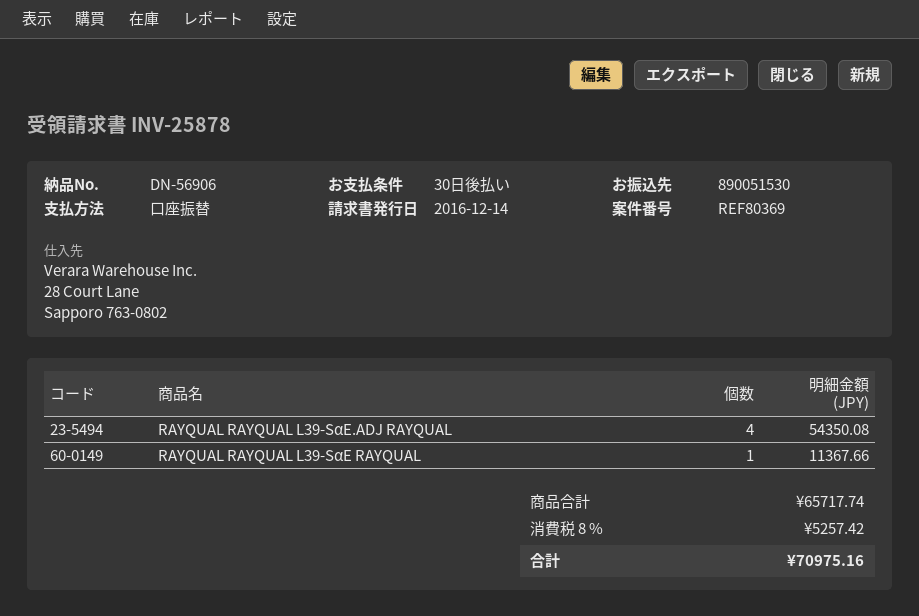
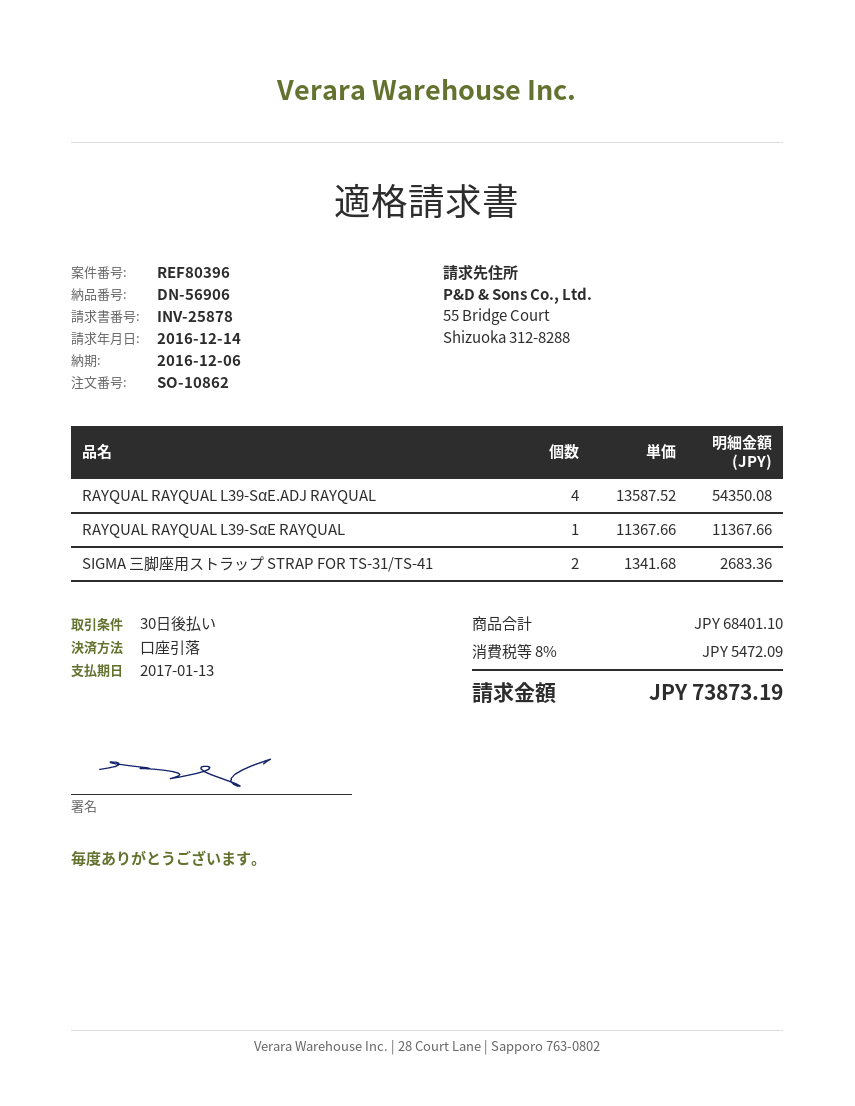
reference: REF80369 -> REF80396
SIGMA 三脚座用ストラップ STRAP FOR TS-31/TS-41: none -> 2 for 2683.36
subtotal: 65717.74 -> 68401.10
tax: 8% = 5257.42 -> 8% = 5472.09
total: 70975.16 -> 73873.19

